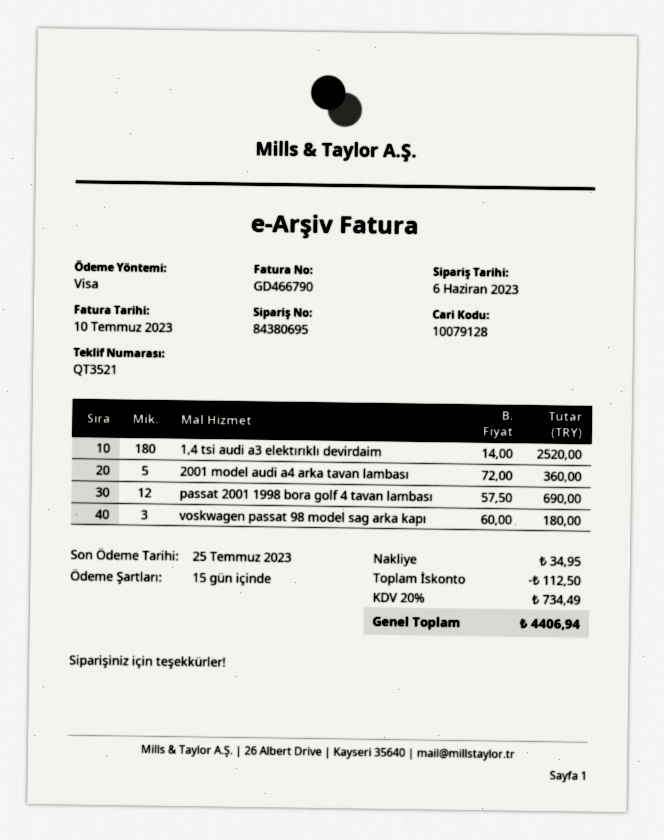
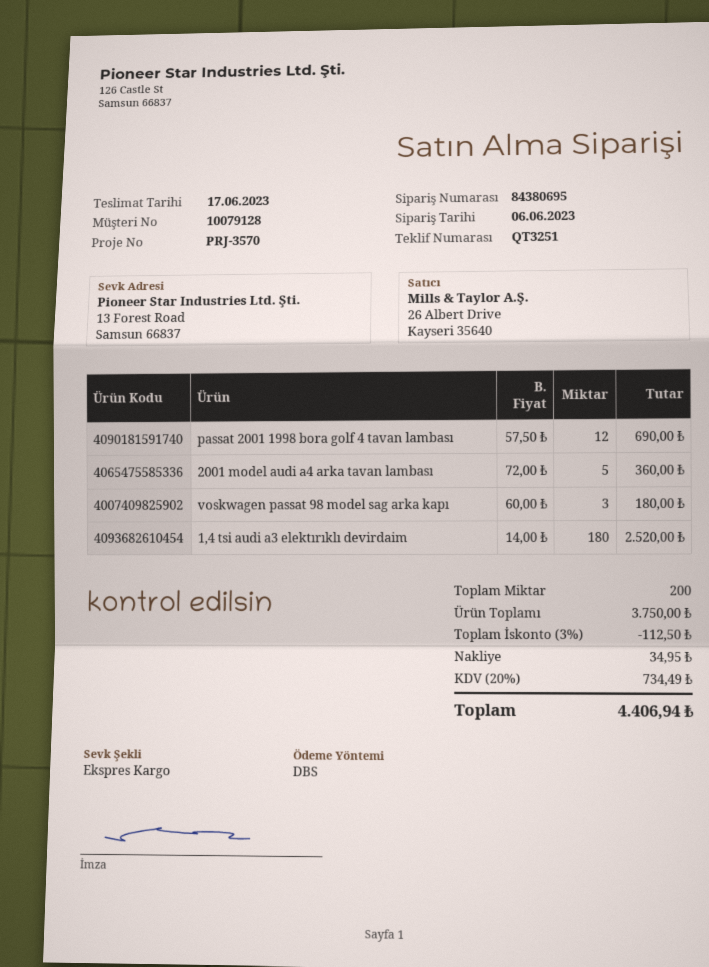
quote number: QT3521 -> QT3251
payment method: Visa -> direct debit

